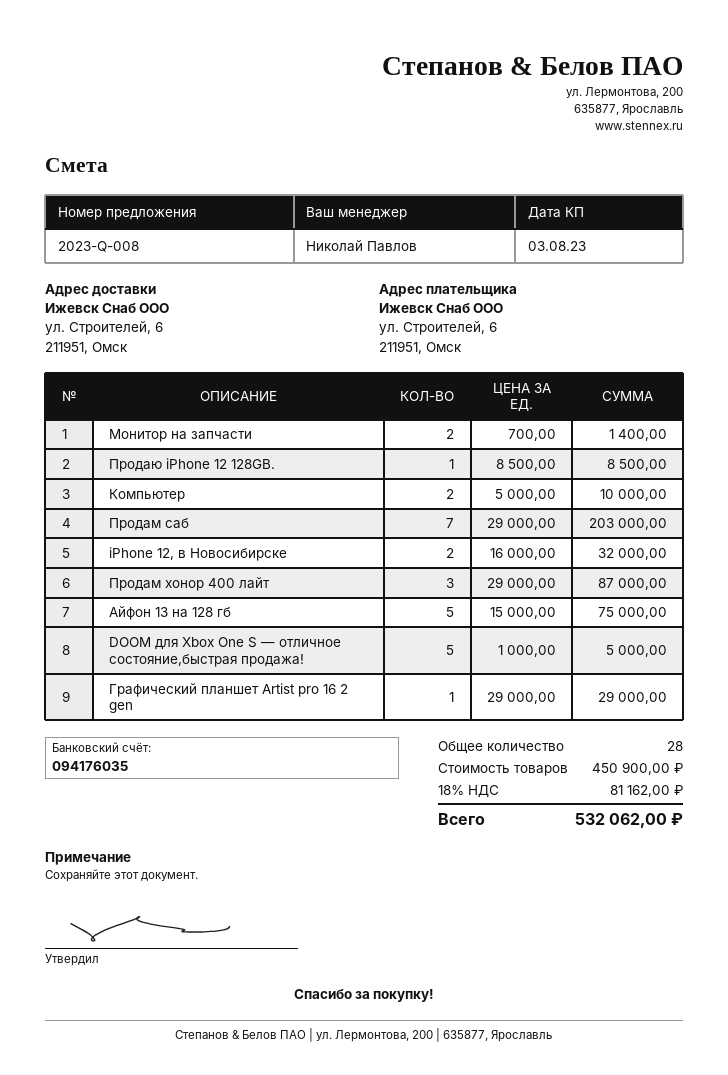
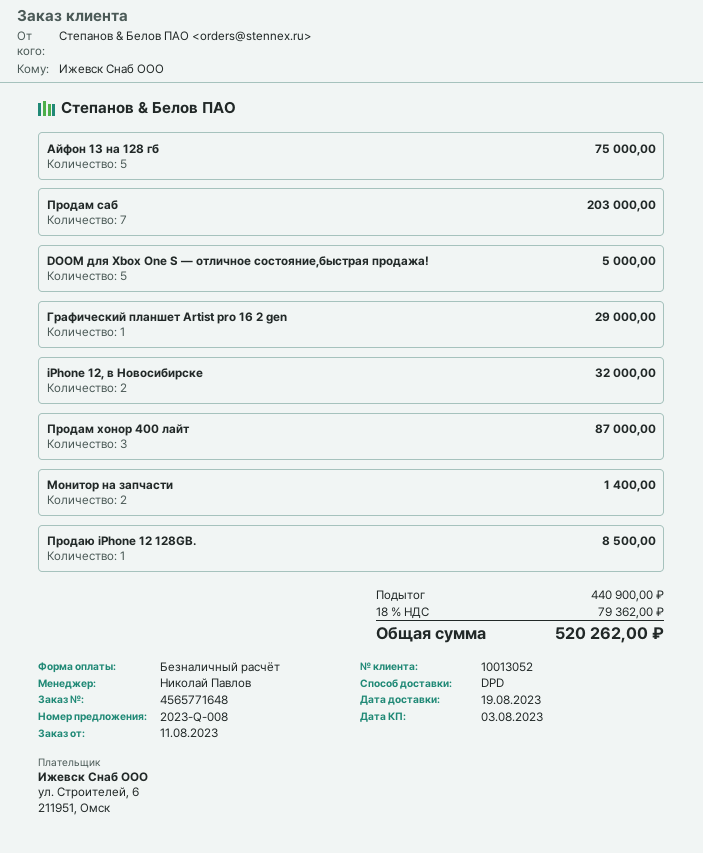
Компьютер: 2 for 10000.00 -> none
subtotal: 450900.00 -> 440900.00
tax: 18% = 81162.00 -> 18% = 79362.00
total: 532062.00 -> 520262.00

